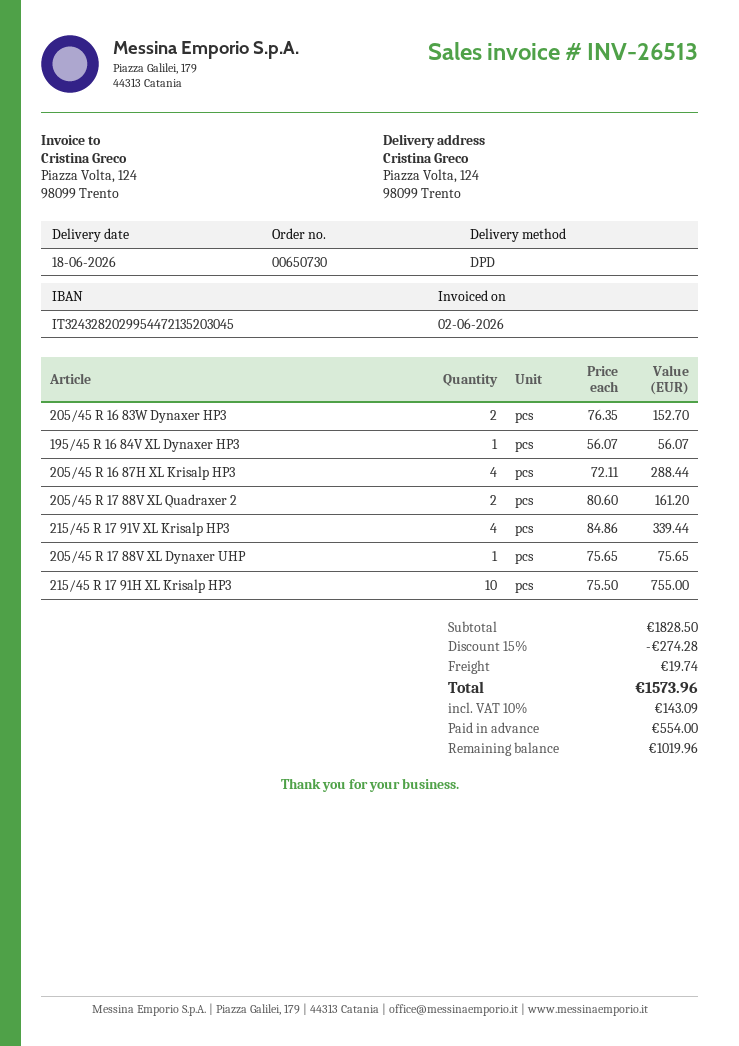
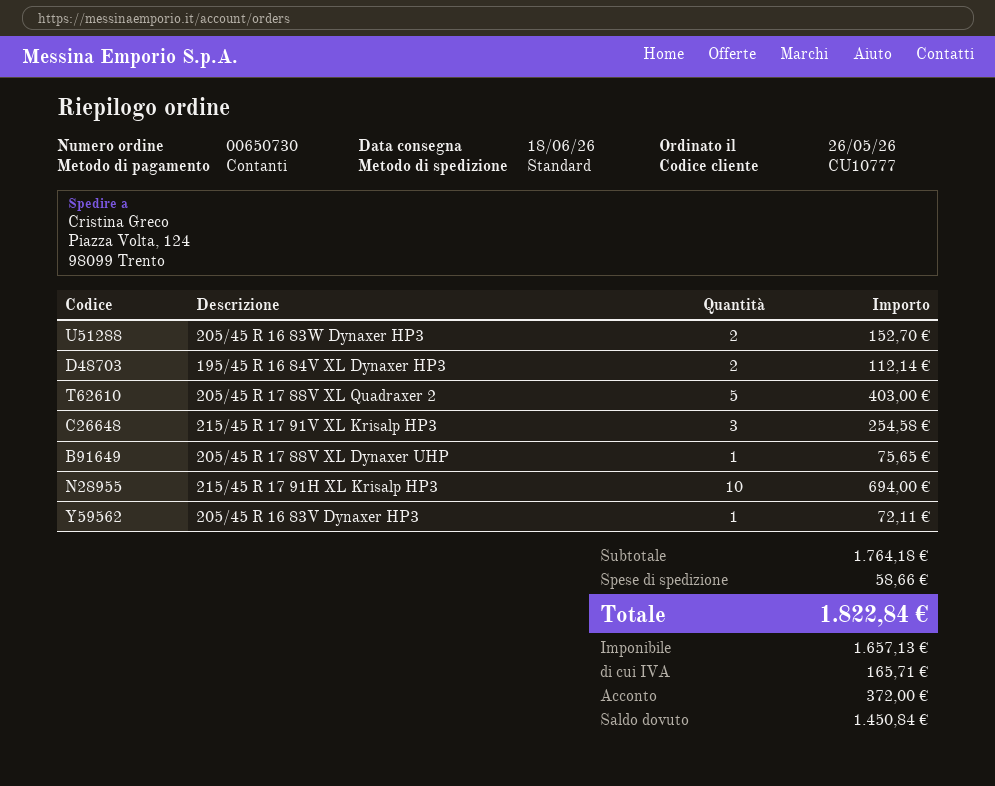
shipping method: DPD -> standard
195/45 R 16 84V XL Dynaxer HP3: 1 for 56.07 -> 2 for 112.14
205/45 R 16 87H XL Krisalp HP3: 4 for 288.44 -> none
205/45 R 17 88V XL Quadraxer 2: 2 for 161.20 -> 5 for 403.00
215/45 R 17 91V XL Krisalp HP3: 4 for 339.44 -> 3 for 254.58
215/45 R 17 91H XL Krisalp HP3: 10 for 755.00 -> 10 for 694.00
205/45 R 16 83V Dynaxer HP3: none -> 1 for 72.11
subtotal: 1828.50 -> 1764.18
discount: 15% = 274.28 -> none
shipping: 19.74 -> 58.66
tax: 143.09 -> 165.71
total: 1573.96 -> 1822.84
deposit: 554.00 -> 372.00
balance: 1019.96 -> 1450.84

